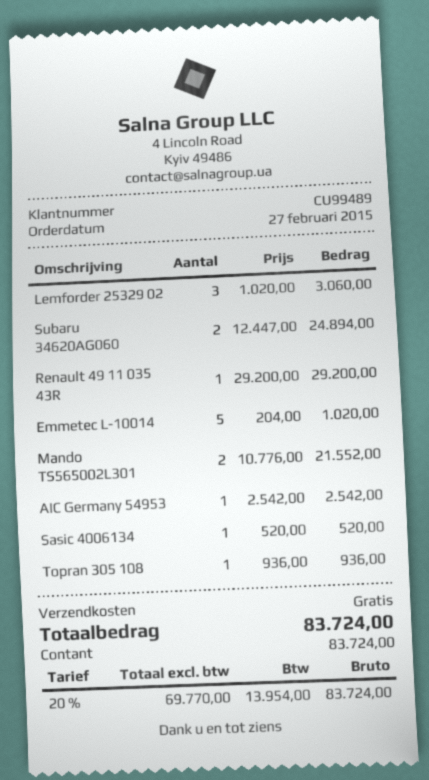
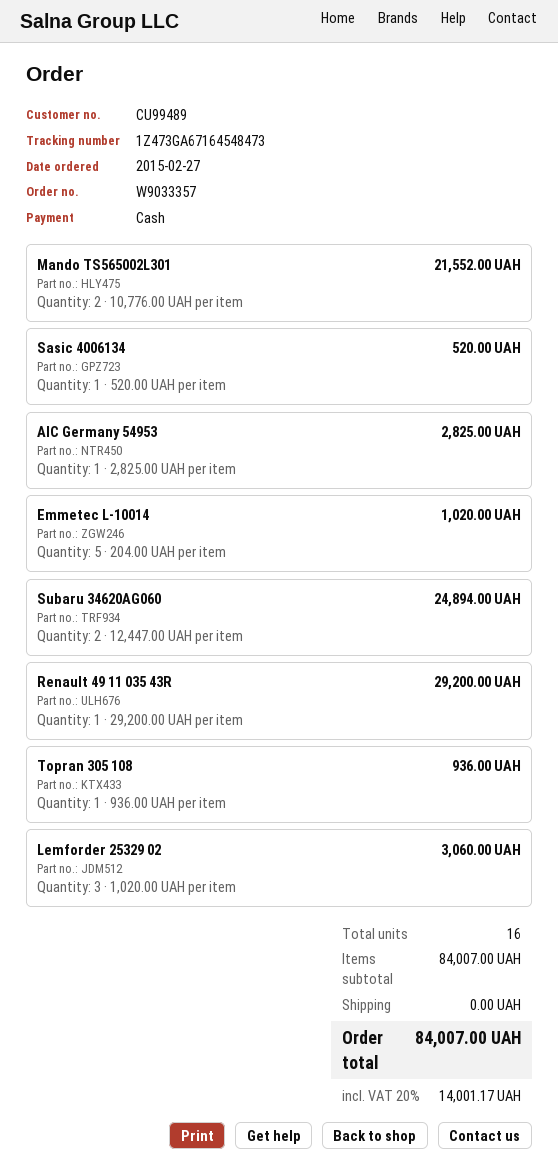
AIC Germany 54953: 1 x 2542.00 = 2542.00 -> 1 x 2825.00 = 2825.00
tax: 20% = 13954.00 -> 20% = 14001.17
total: 83724.00 -> 84007.00

